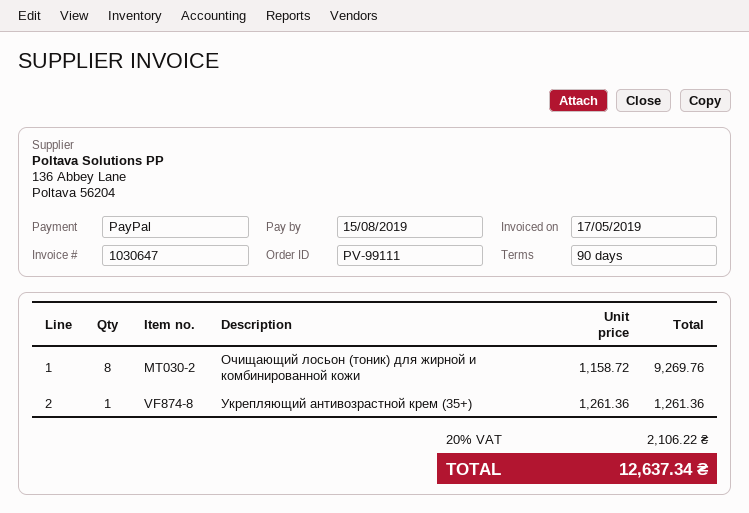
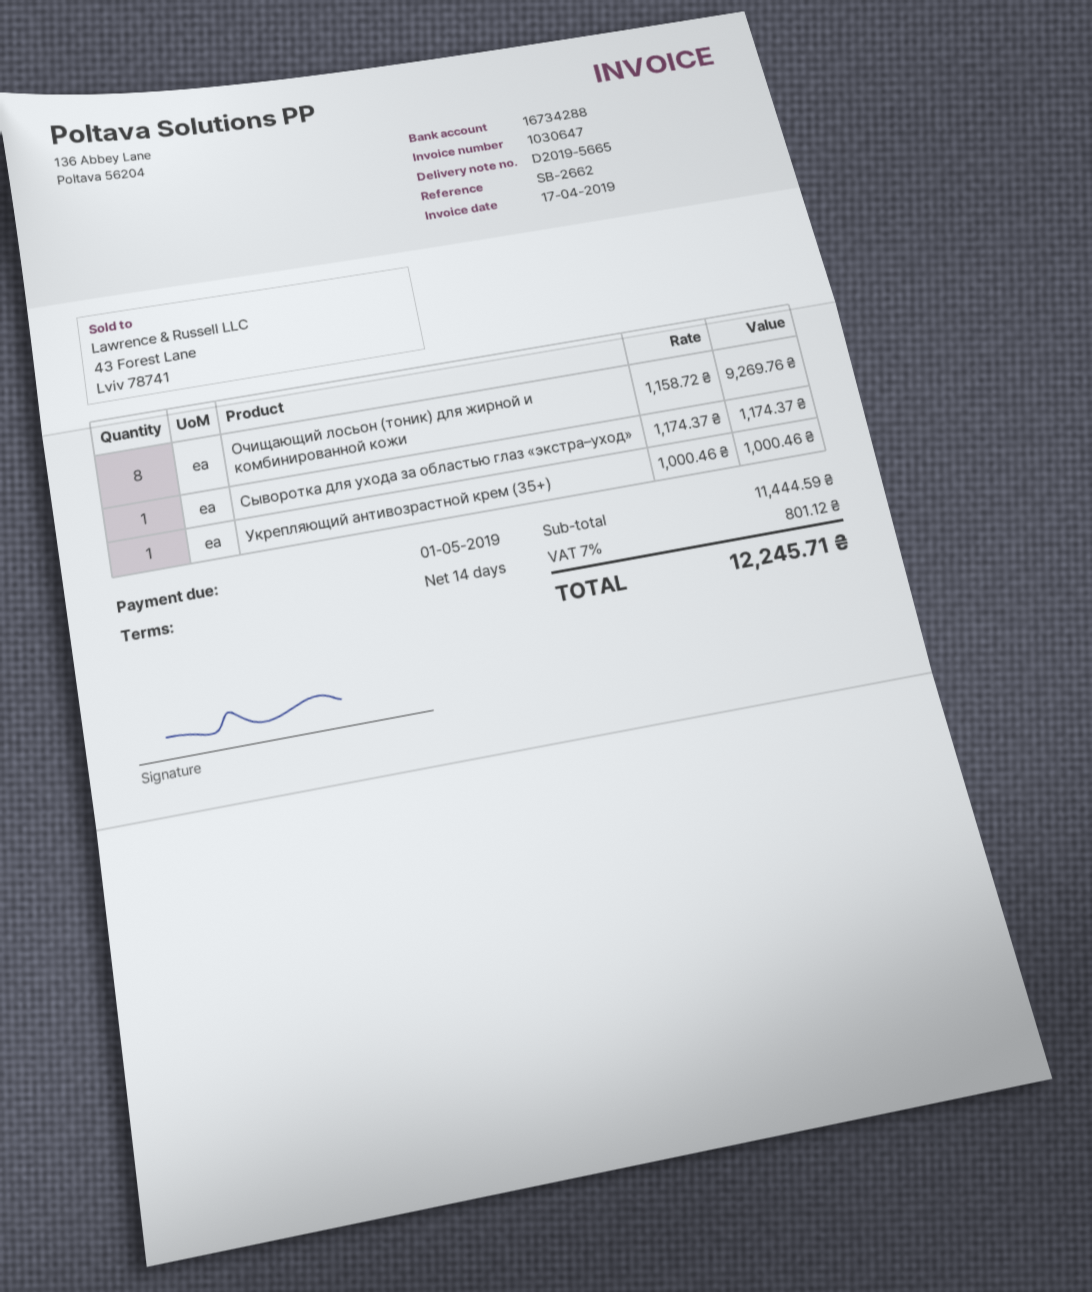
invoice date: 2019-05-17 -> 2019-04-17
payment terms: 90 days -> 14 days
due date: 2019-08-15 -> 2019-05-01
Укрепляющий антивозрастной крем (35+): 1 x 1261.36 = 1261.36 -> 1 x 1000.46 = 1000.46
Сыворотка для ухода за областью глаз «экстра–уход»: none -> 1 x 1174.37 = 1174.37
tax: 20% = 2106.22 -> 7% = 801.12
total: 12637.34 -> 12245.71

